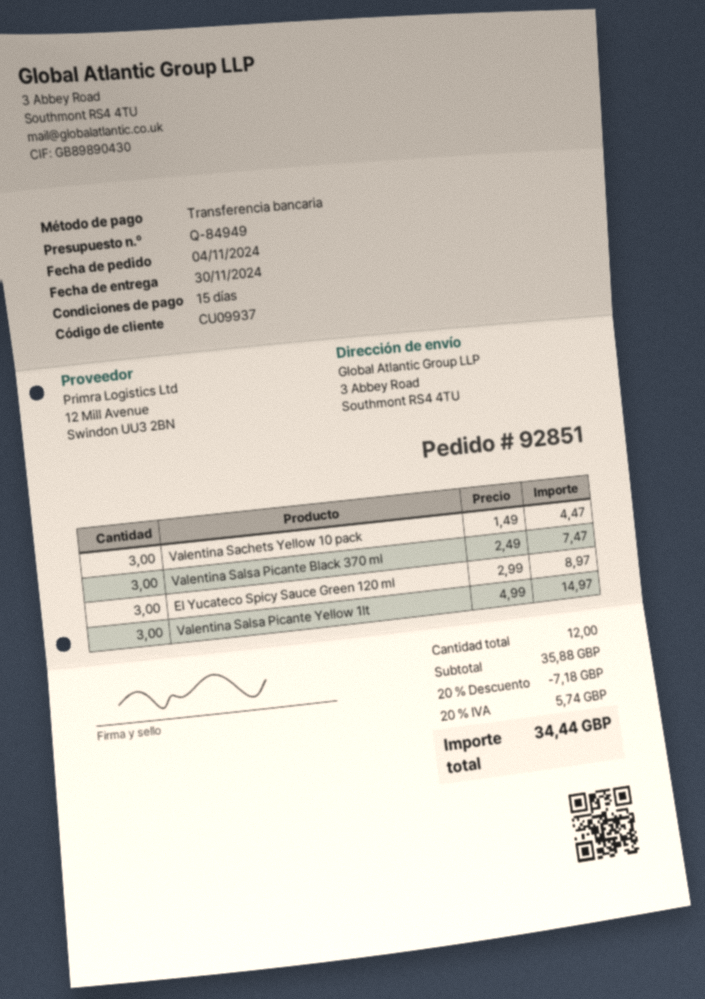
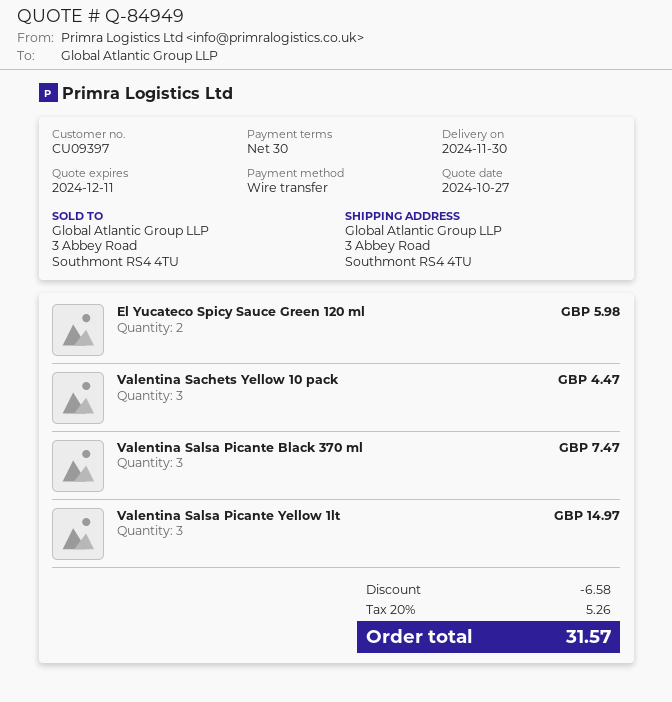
payment terms: 15 days -> 30 days
customer number: CU09937 -> CU09397
El Yucateco Spicy Sauce Green 120 ml: 3 for 8.97 -> 2 for 5.98
discount: 7.18 -> 6.58
tax: 20% = 5.74 -> 20% = 5.26
total: 34.44 -> 31.57

